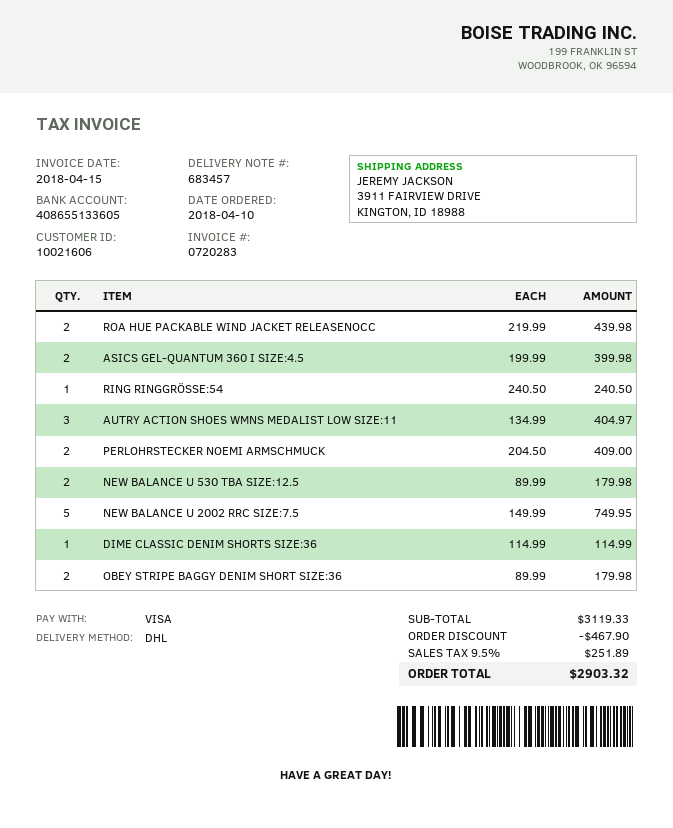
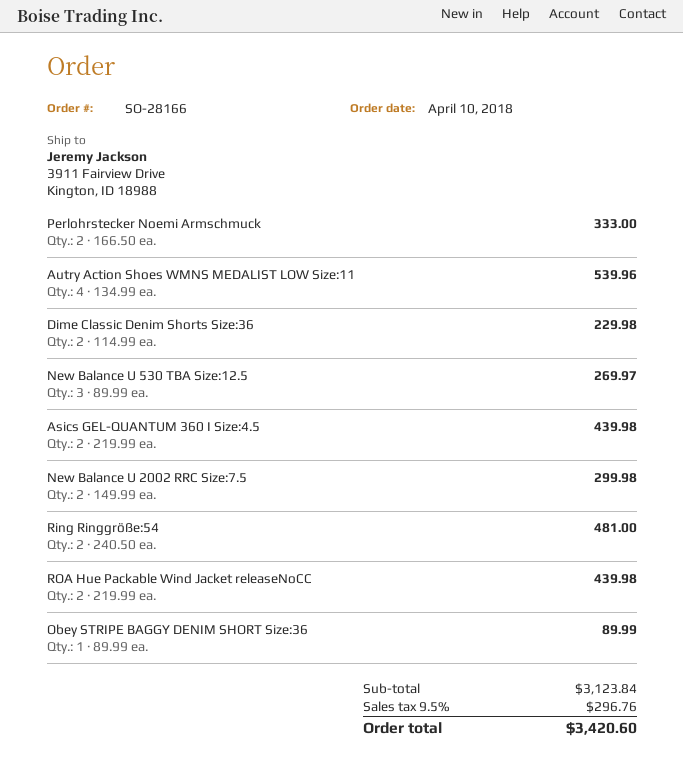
ASICS GEL-QUANTUM 360 I SIZE:4.5: 2 x 199.99 = 399.98 -> 2 x 219.99 = 439.98
RING RINGGRÖSSE:54: 1 x 240.50 = 240.50 -> 2 x 240.50 = 481.00
AUTRY ACTION SHOES WMNS MEDALIST LOW SIZE:11: 3 x 134.99 = 404.97 -> 4 x 134.99 = 539.96
PERLOHRSTECKER NOEMI ARMSCHMUCK: 2 x 204.50 = 409.00 -> 2 x 166.50 = 333.00
NEW BALANCE U 530 TBA SIZE:12.5: 2 x 89.99 = 179.98 -> 3 x 89.99 = 269.97
NEW BALANCE U 2002 RRC SIZE:7.5: 5 x 149.99 = 749.95 -> 2 x 149.99 = 299.98
DIME CLASSIC DENIM SHORTS SIZE:36: 1 x 114.99 = 114.99 -> 2 x 114.99 = 229.98
OBEY STRIPE BAGGY DENIM SHORT SIZE:36: 2 x 89.99 = 179.98 -> 1 x 89.99 = 89.99
subtotal: 3119.33 -> 3123.84
discount: 467.90 -> none
tax: 9.5% = 251.89 -> 9.5% = 296.76
total: 2903.32 -> 3420.60

